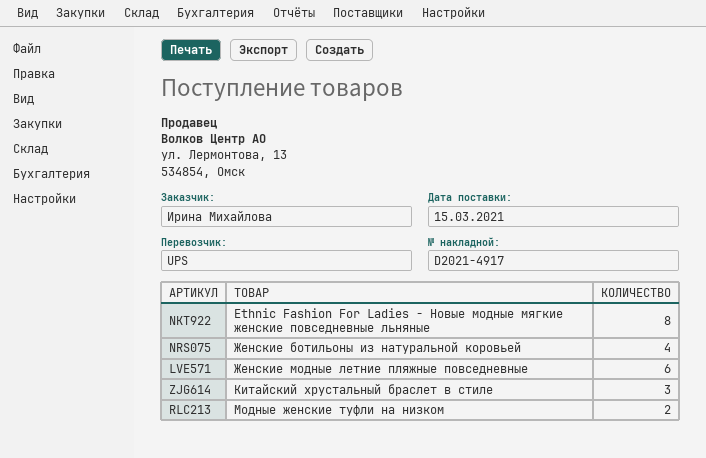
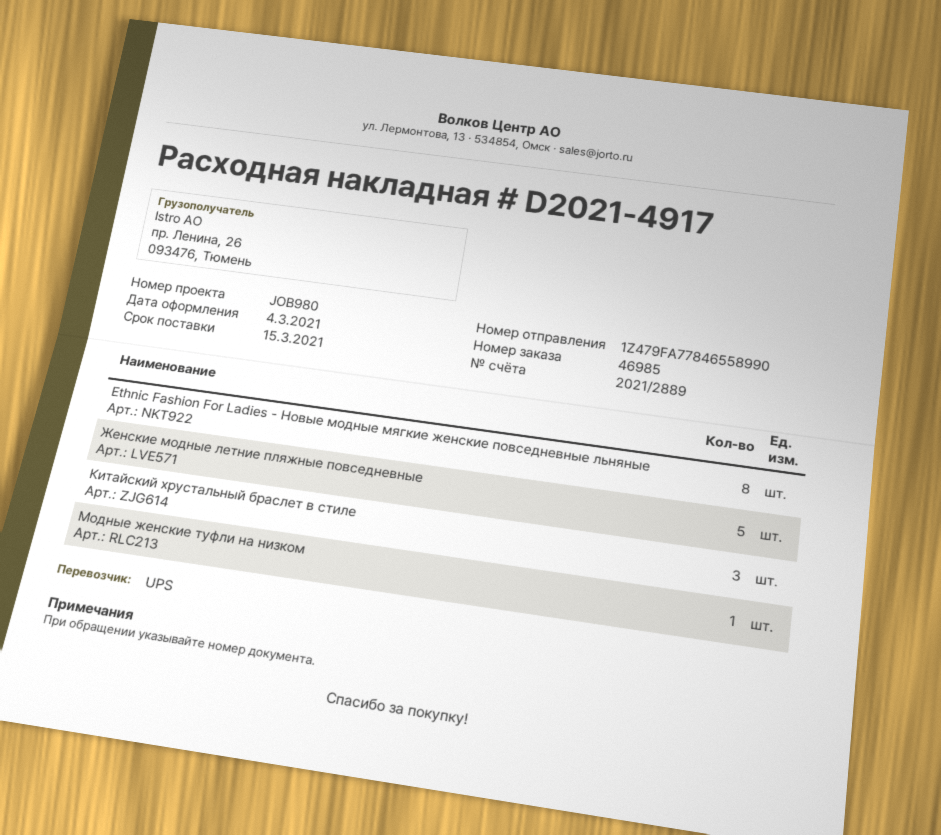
Женские ботильоны из натуральной коровьей: 4 -> none
Женские модные летние пляжные повседневные: 6 -> 5
Модные женские туфли на низком: 2 -> 1

